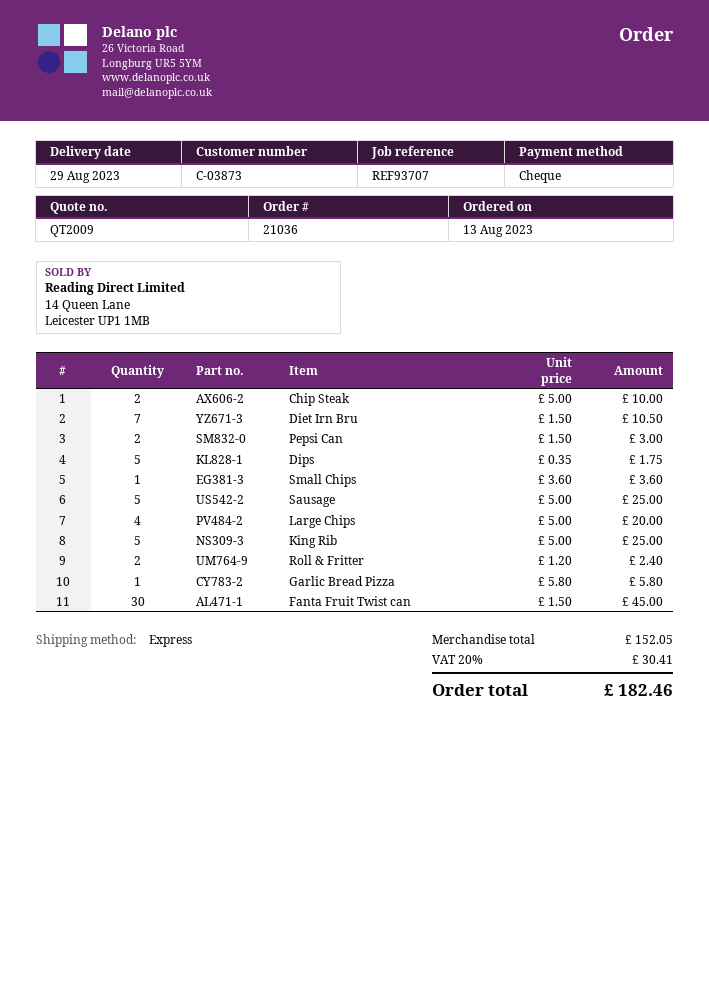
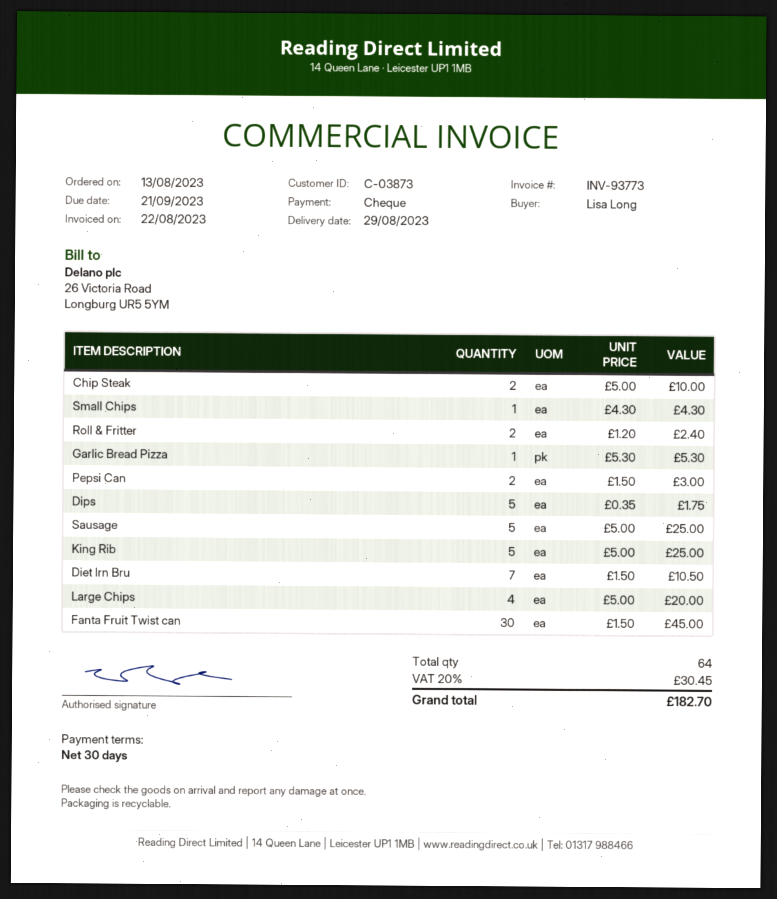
Small Chips: 1 x 3.60 = 3.60 -> 1 x 4.30 = 4.30
Garlic Bread Pizza: 1 x 5.80 = 5.80 -> 1 x 5.30 = 5.30
tax: 20% = 30.41 -> 20% = 30.45
total: 182.46 -> 182.70

